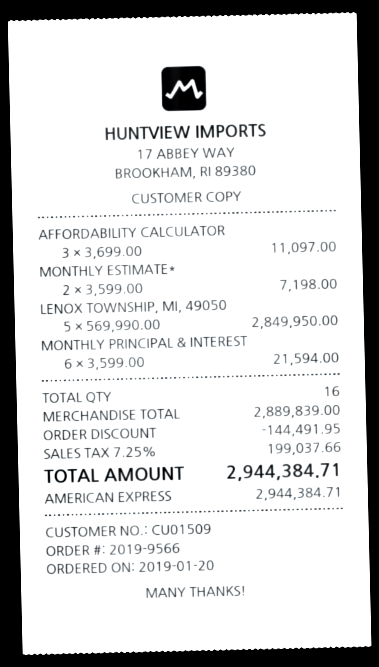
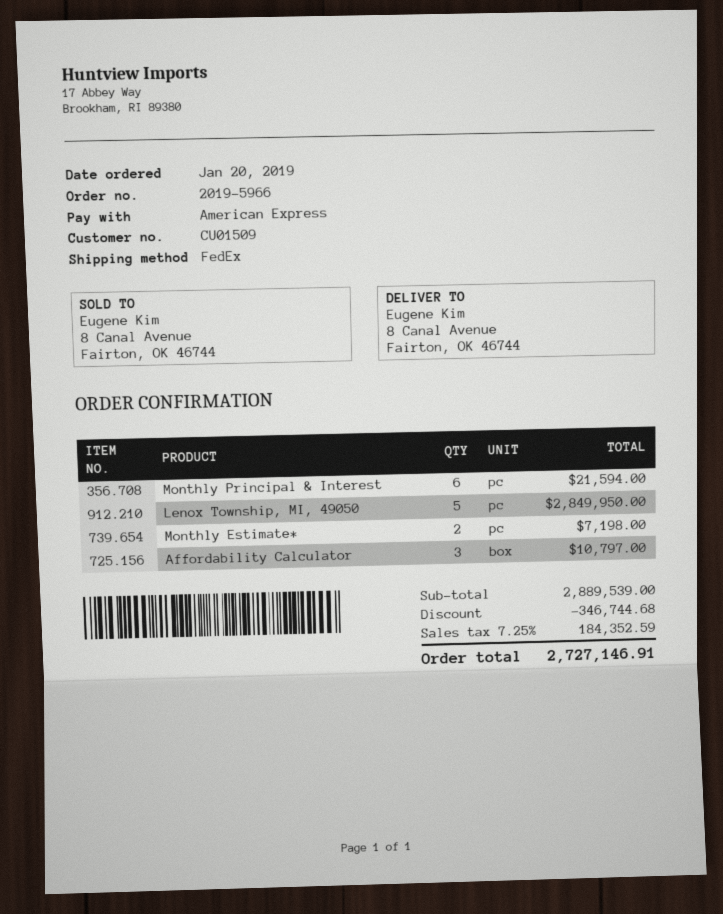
order number: 2019-9566 -> 2019-5966
AFFORDABILITY CALCULATOR: 3 for 11097.00 -> 3 for 10797.00
subtotal: 2889839.00 -> 2889539.00
discount: 144491.95 -> 346744.68
tax: 7.25% = 199037.66 -> 7.25% = 184352.59
total: 2944384.71 -> 2727146.91

